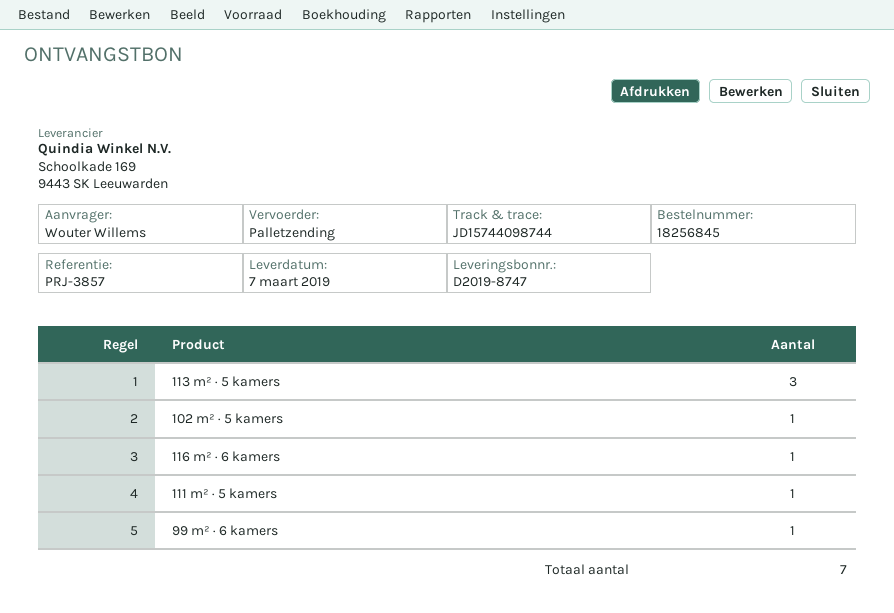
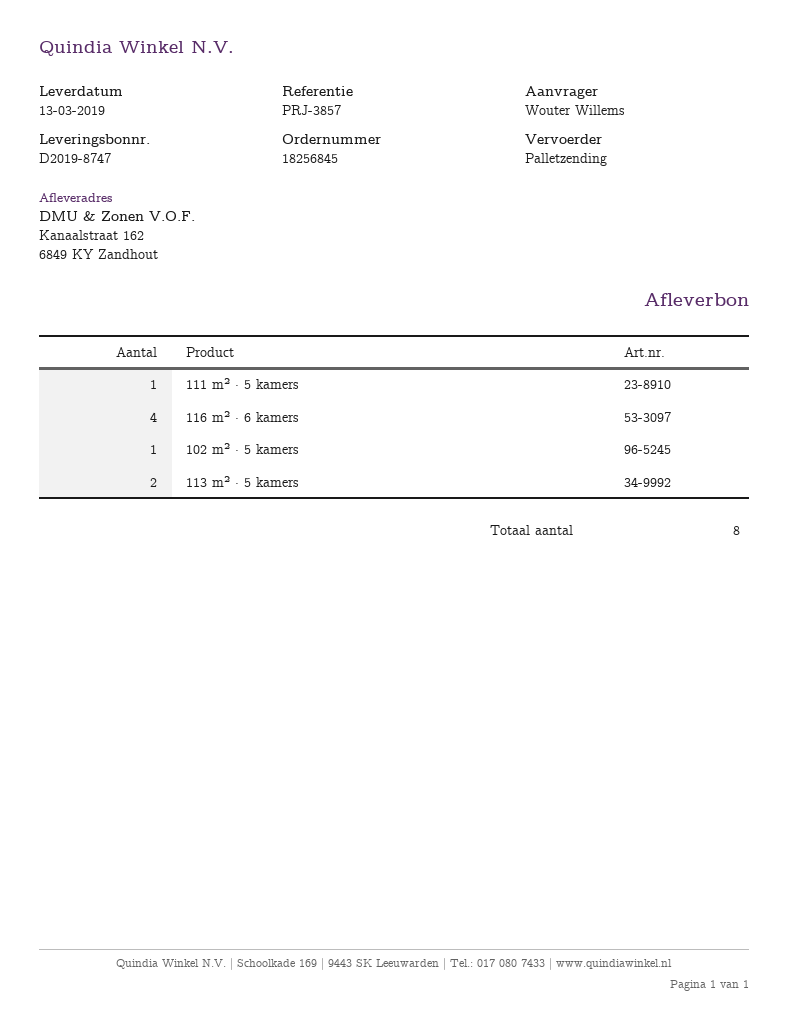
delivery date: 2019-03-07 -> 2019-03-13
113 m² · 5 kamers: 3 -> 2
116 m² · 6 kamers: 1 -> 4
99 m² · 6 kamers: 1 -> none
total quantity: 7 -> 8

